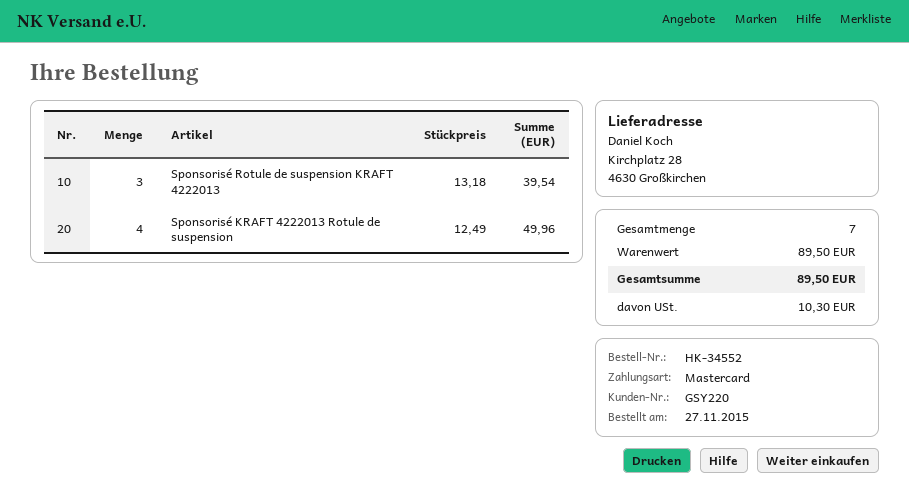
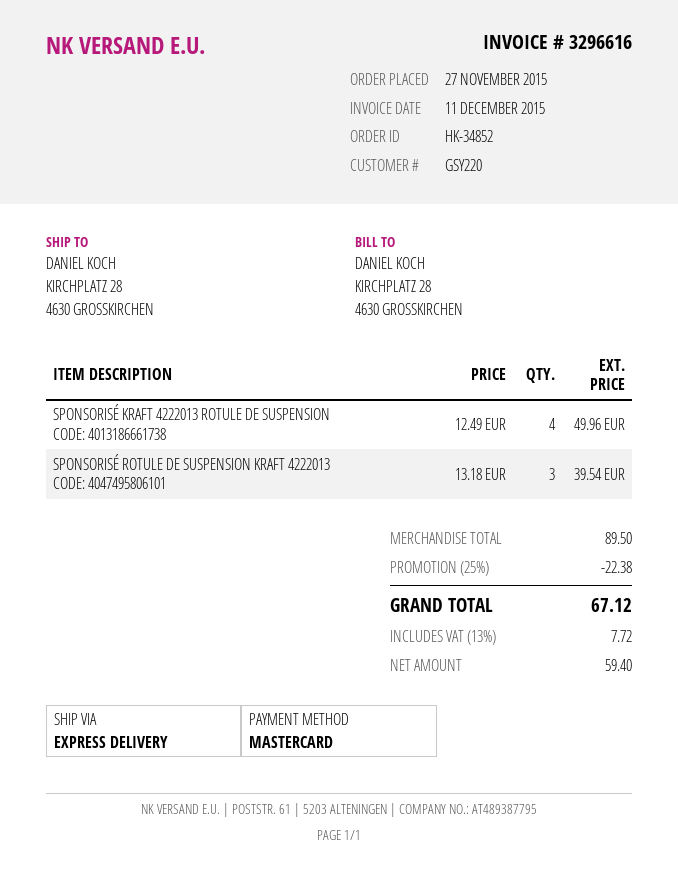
order number: HK-34552 -> HK-34852
discount: none -> 25% = 22.38
tax: 10.30 -> 7.72
total: 89.50 -> 67.12

